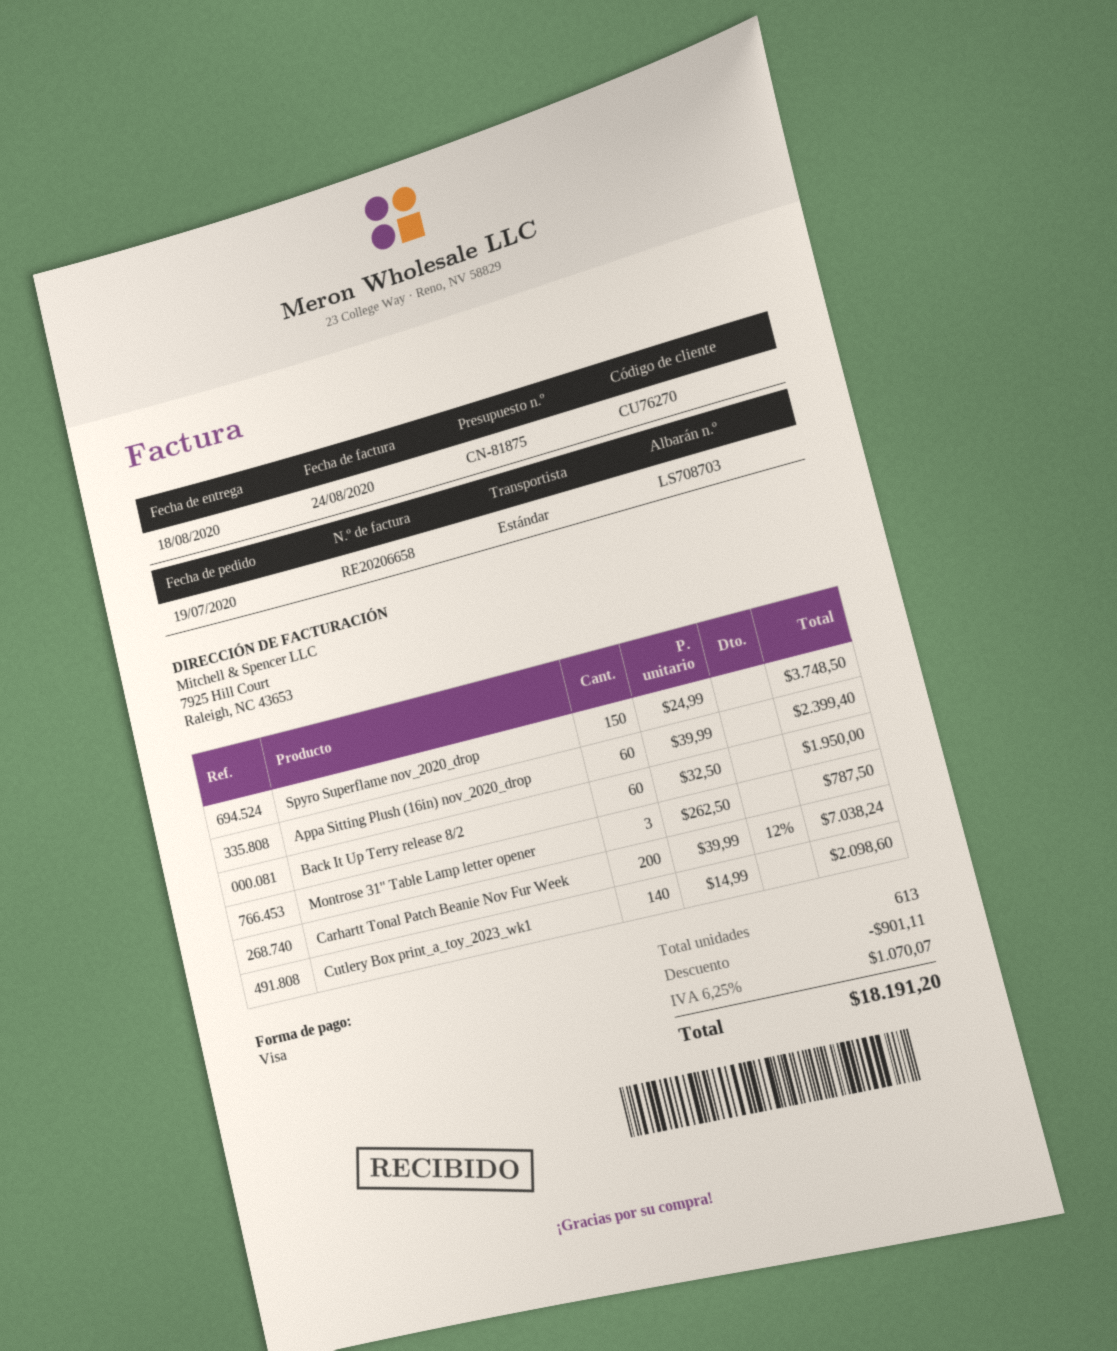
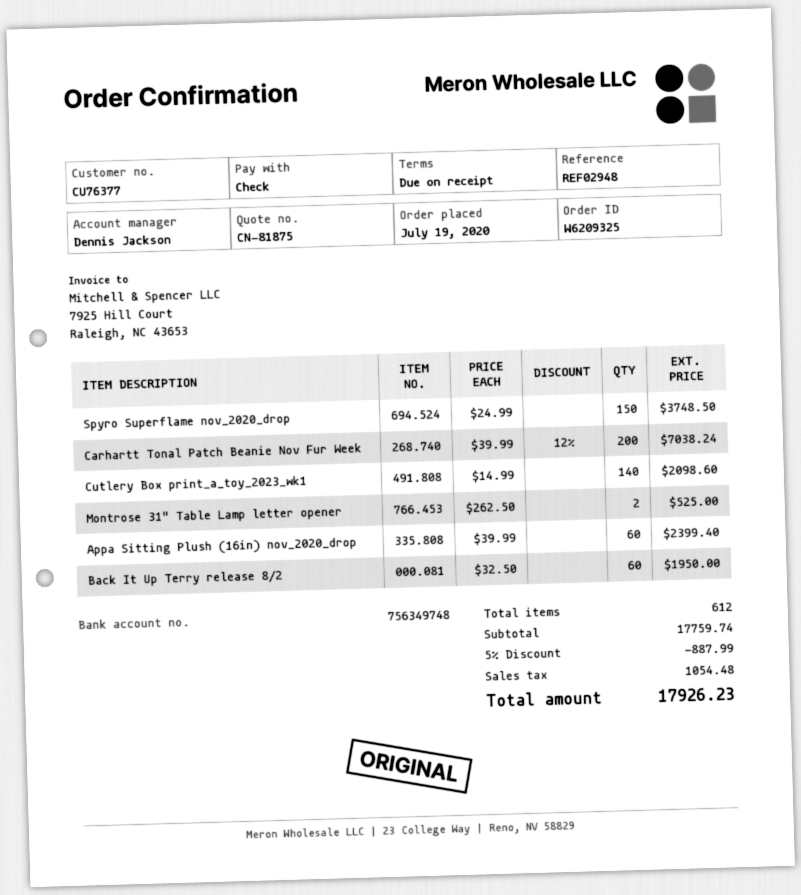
customer number: CU76270 -> CU76377
payment method: Visa -> cheque
Montrose 31" Table Lamp letter opener: 3 x 262.50 = 787.50 -> 2 x 262.50 = 525.00
total quantity: 613 -> 612
discount: 901.11 -> 887.99
tax: 1070.07 -> 1054.48
total: 18191.20 -> 17926.23

